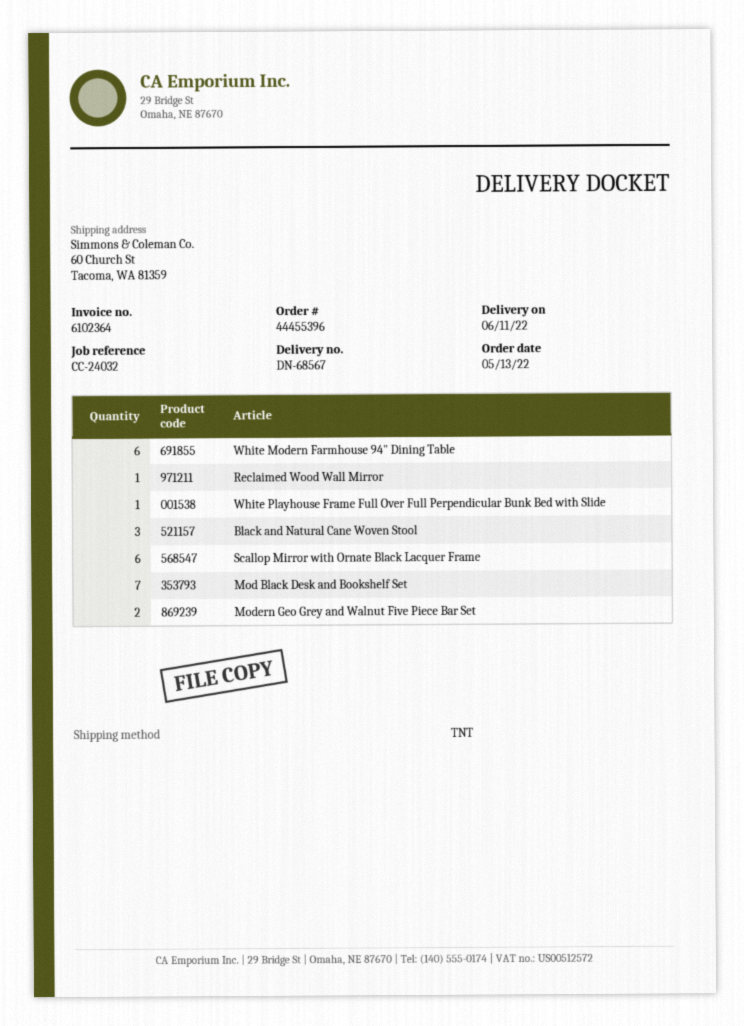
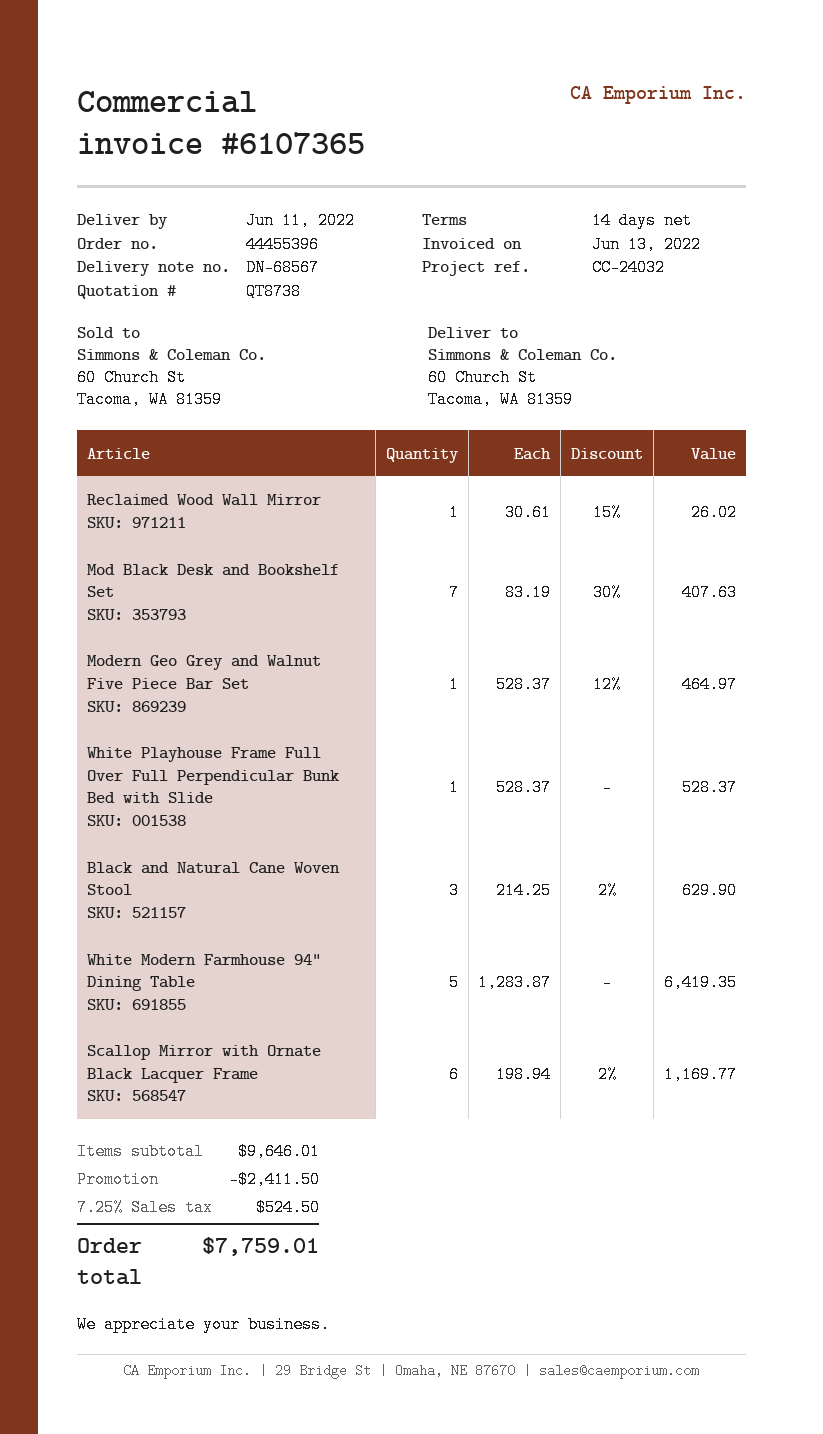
invoice number: 6102364 -> 6107365
White Modern Farmhouse 94" Dining Table: 6 -> 5
Modern Geo Grey and Walnut Five Piece Bar Set: 2 -> 1

